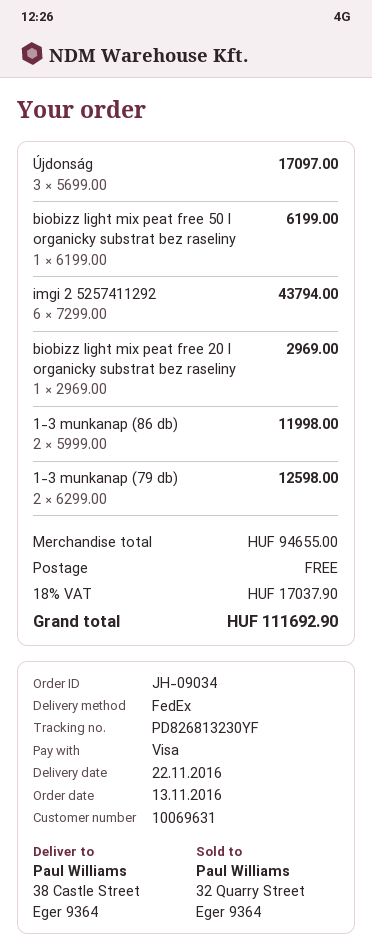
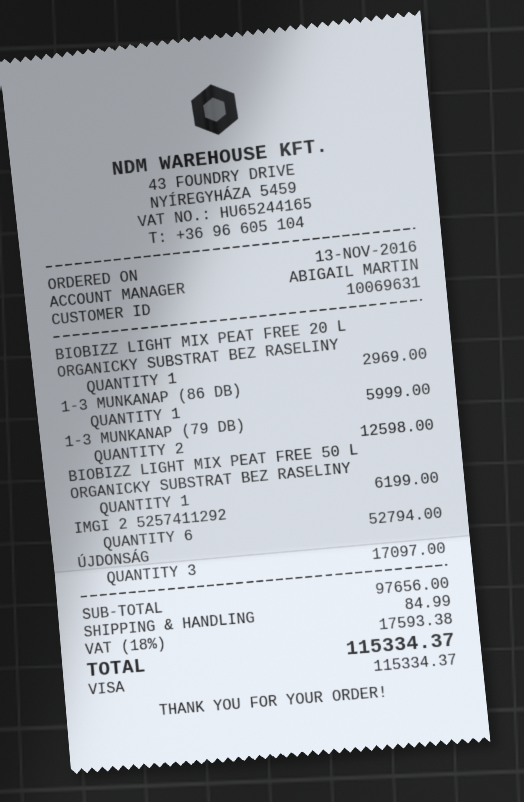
imgi 2 5257411292: 6 for 43794.00 -> 6 for 52794.00
1-3 munkanap (86 db): 2 for 11998.00 -> 1 for 5999.00
subtotal: 94655.00 -> 97656.00
shipping: 0.00 -> 84.99
tax: 18% = 17037.90 -> 18% = 17593.38
total: 111692.90 -> 115334.37

